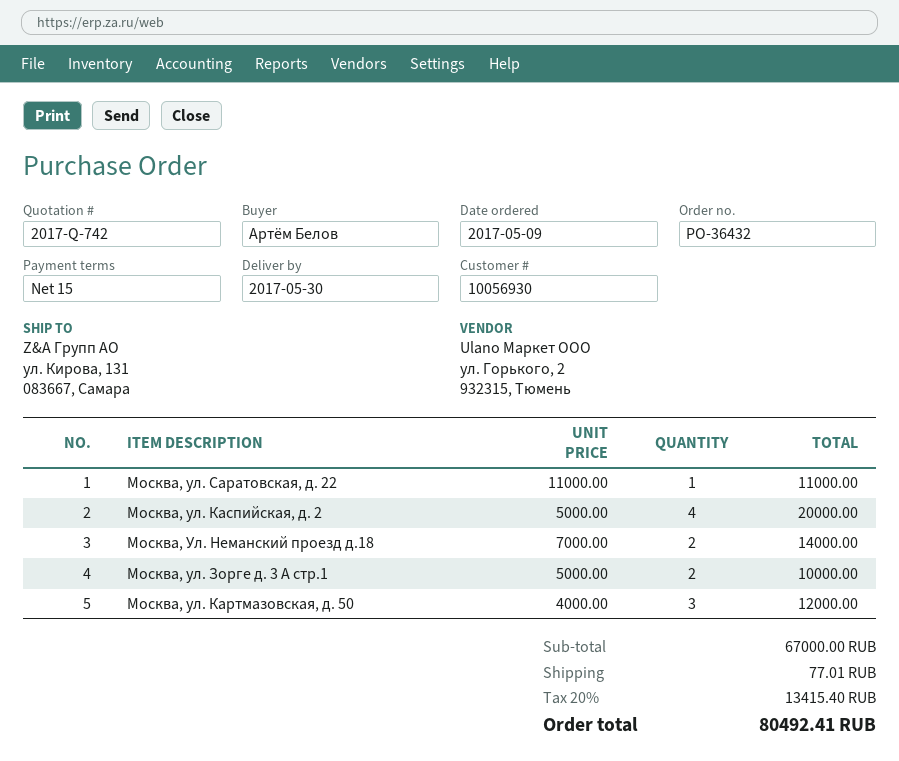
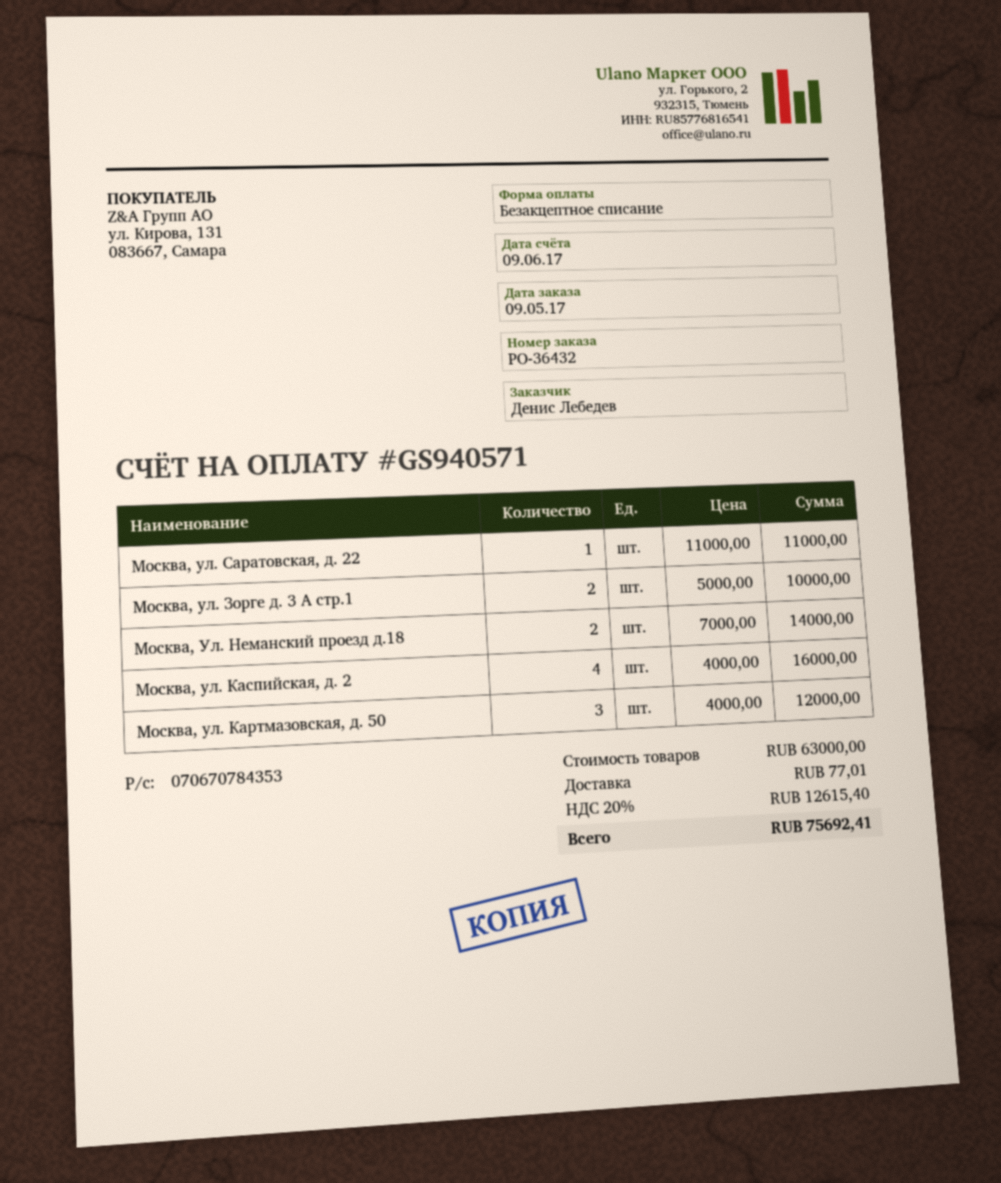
ordered by: Артём Белов -> Денис Лебедев
Москва, ул. Каспийская, д. 2: 4 x 5000.00 = 20000.00 -> 4 x 4000.00 = 16000.00
subtotal: 67000.00 -> 63000.00
tax: 20% = 13415.40 -> 20% = 12615.40
total: 80492.41 -> 75692.41

